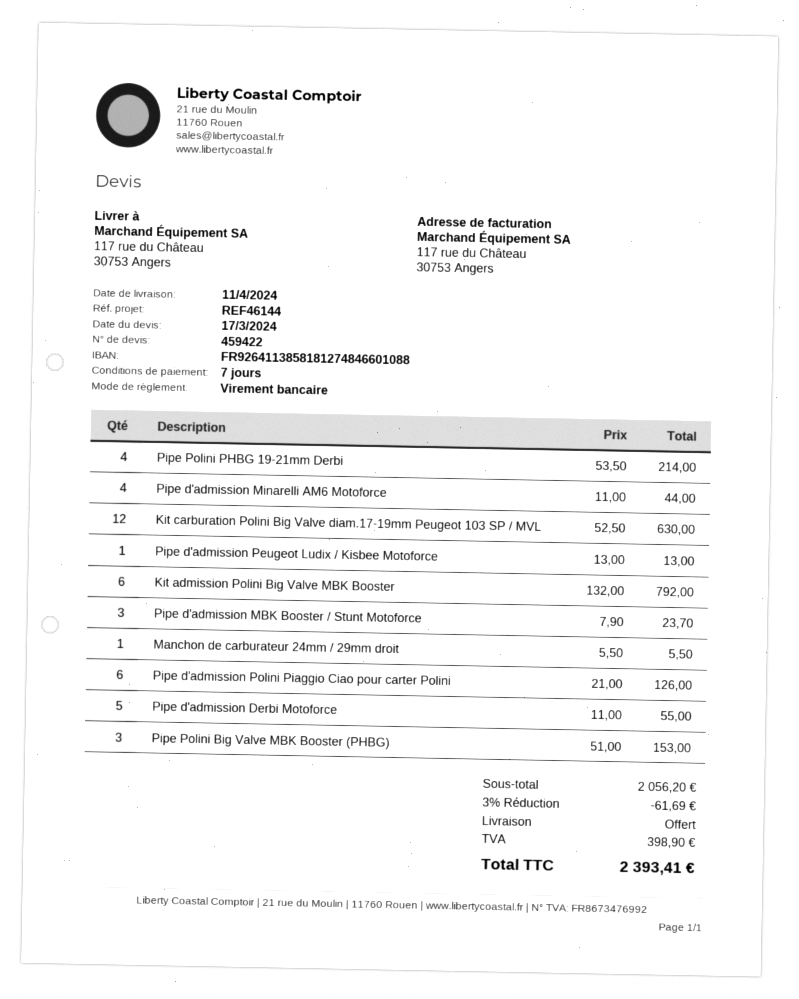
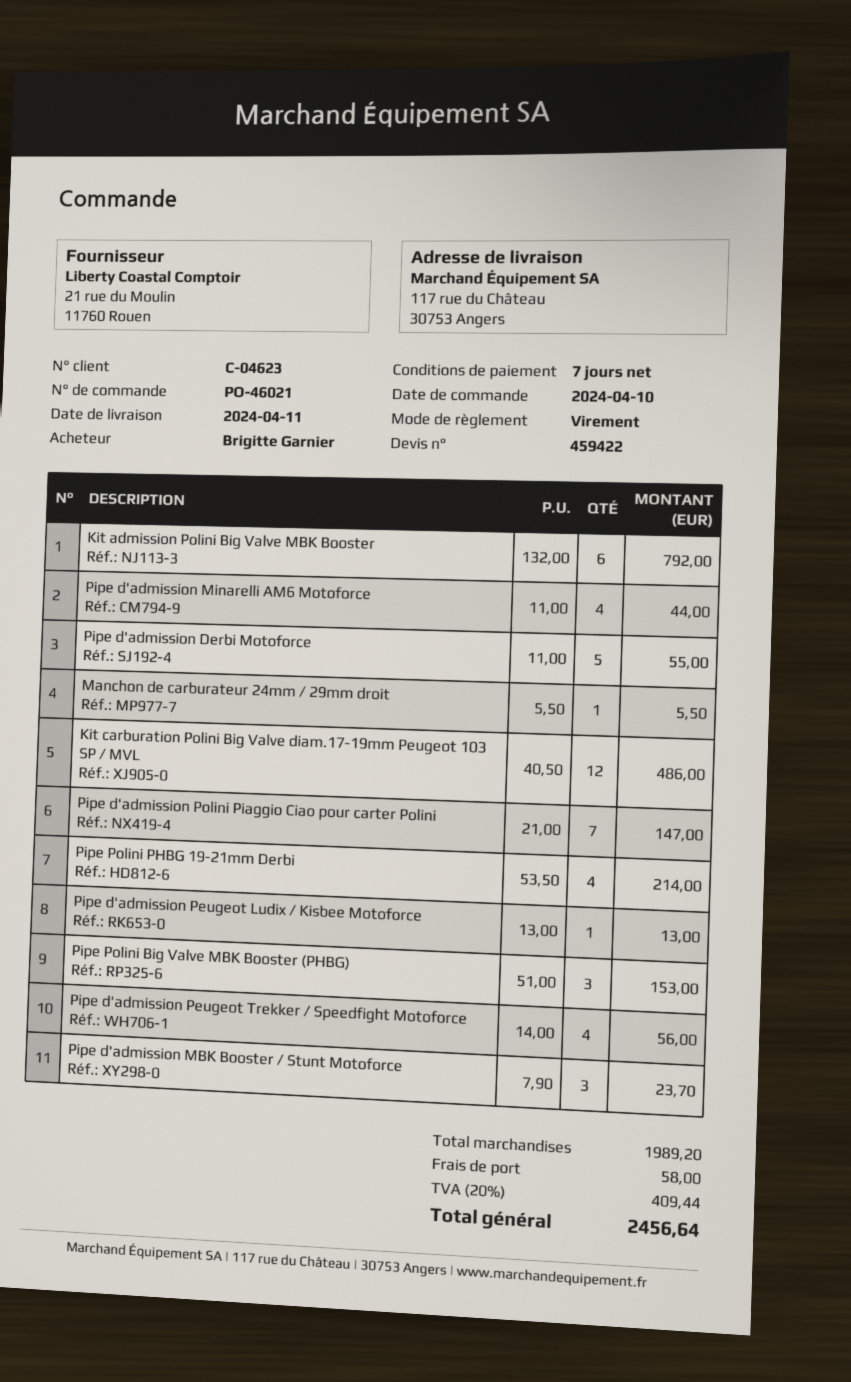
Kit carburation Polini Big Valve diam.17-19mm Peugeot 103 SP / MVL: 12 x 52.50 = 630.00 -> 12 x 40.50 = 486.00
Pipe d'admission Polini Piaggio Ciao pour carter Polini: 6 x 21.00 = 126.00 -> 7 x 21.00 = 147.00
Pipe d'admission Peugeot Trekker / Speedfight Motoforce: none -> 4 x 14.00 = 56.00
subtotal: 2056.20 -> 1989.20
discount: 3% = 61.69 -> none
shipping: 0.00 -> 58.00
tax: 398.90 -> 409.44
total: 2393.41 -> 2456.64

